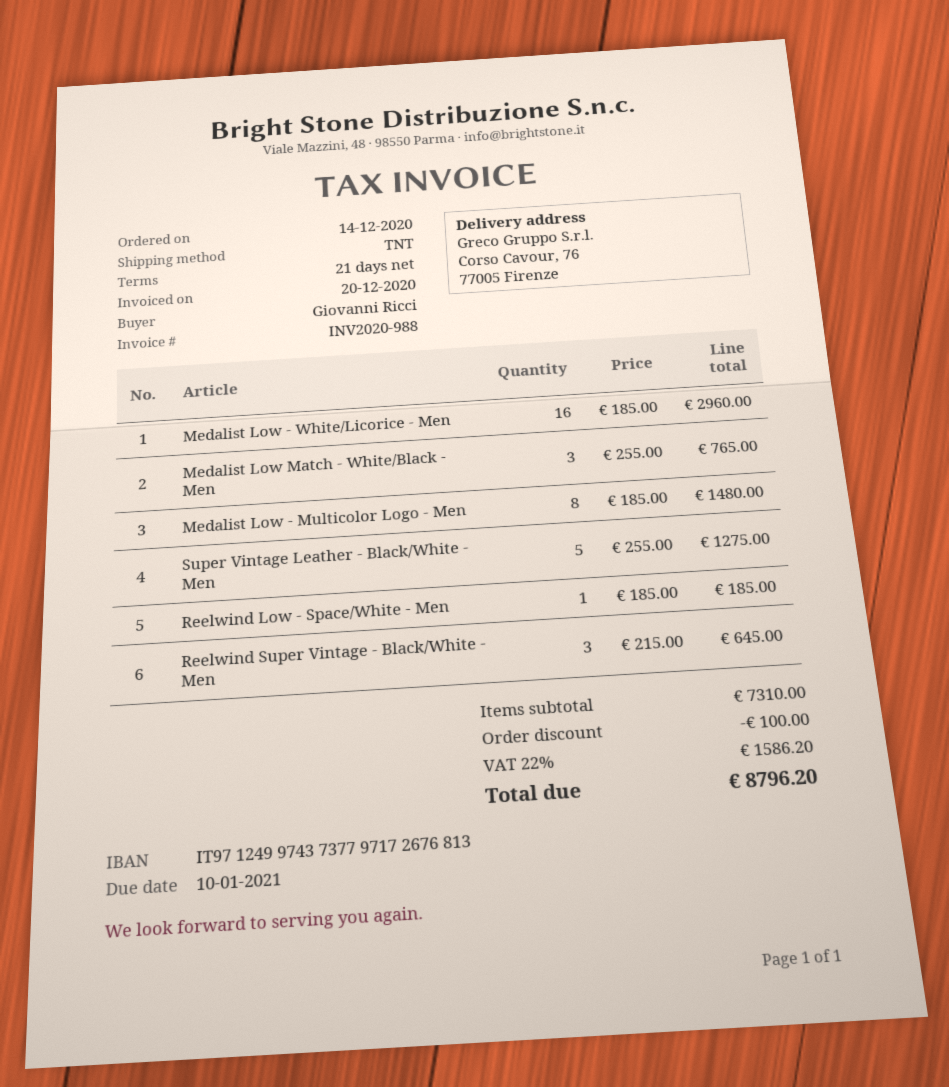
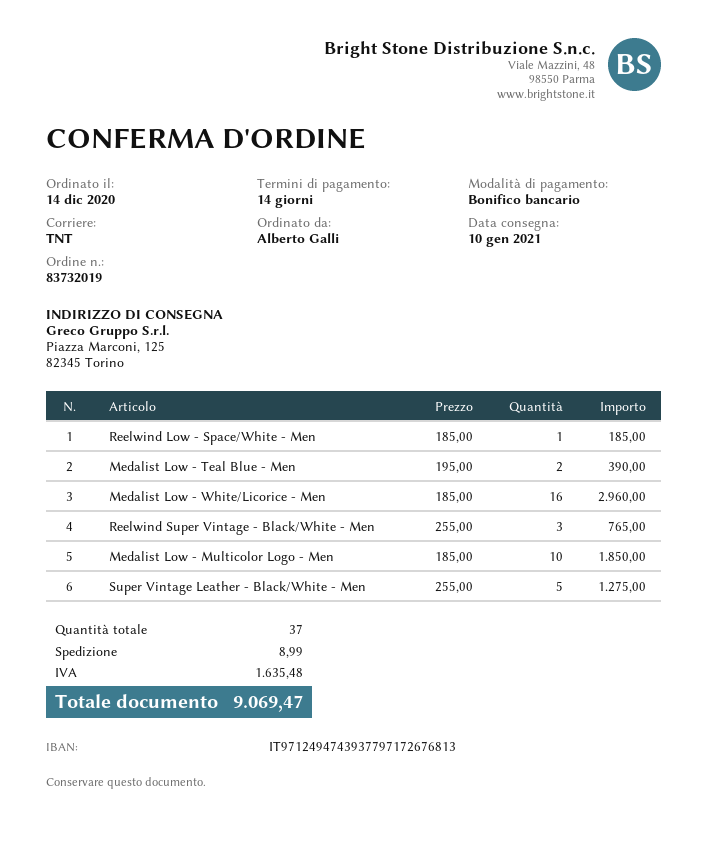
payment terms: 21 days -> 14 days
ordered by: Giovanni Ricci -> Alberto Galli
bank account: IT9712499743737797172676813 -> IT9712494743937797172676813
ship to: Corso Cavour, 76, 77005 Firenze -> Piazza Marconi, 125, 82345 Torino
Medalist Low Match - White/Black - Men: 3 x 255.00 = 765.00 -> none
Medalist Low - Multicolor Logo - Men: 8 x 185.00 = 1480.00 -> 10 x 185.00 = 1850.00
Reelwind Super Vintage - Black/White - Men: 3 x 215.00 = 645.00 -> 3 x 255.00 = 765.00
Medalist Low - Teal Blue - Men: none -> 2 x 195.00 = 390.00
discount: 100.00 -> none
shipping: none -> 8.99
tax: 1586.20 -> 1635.48
total: 8796.20 -> 9069.47

